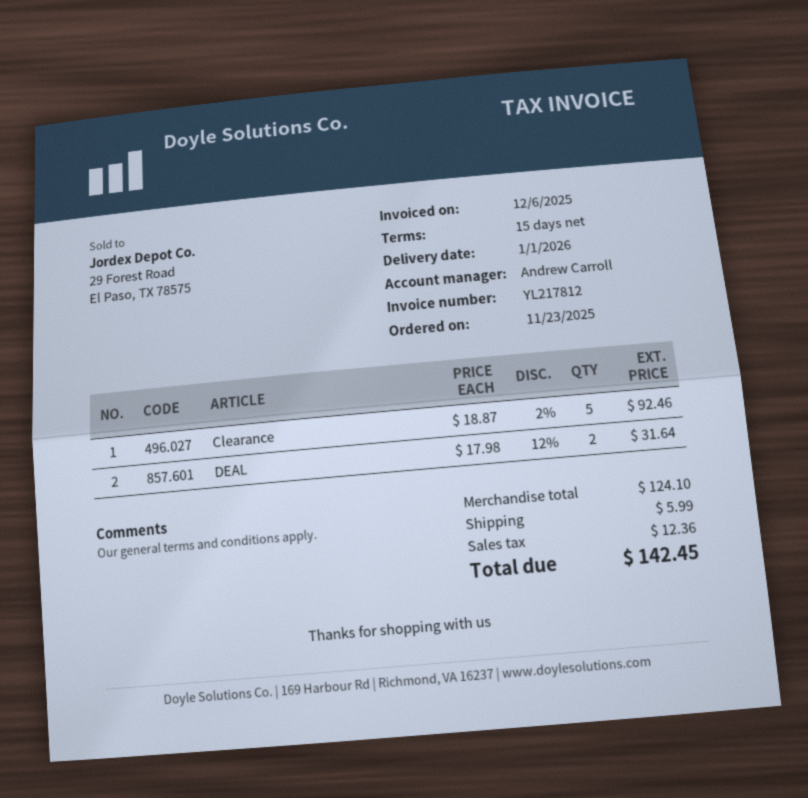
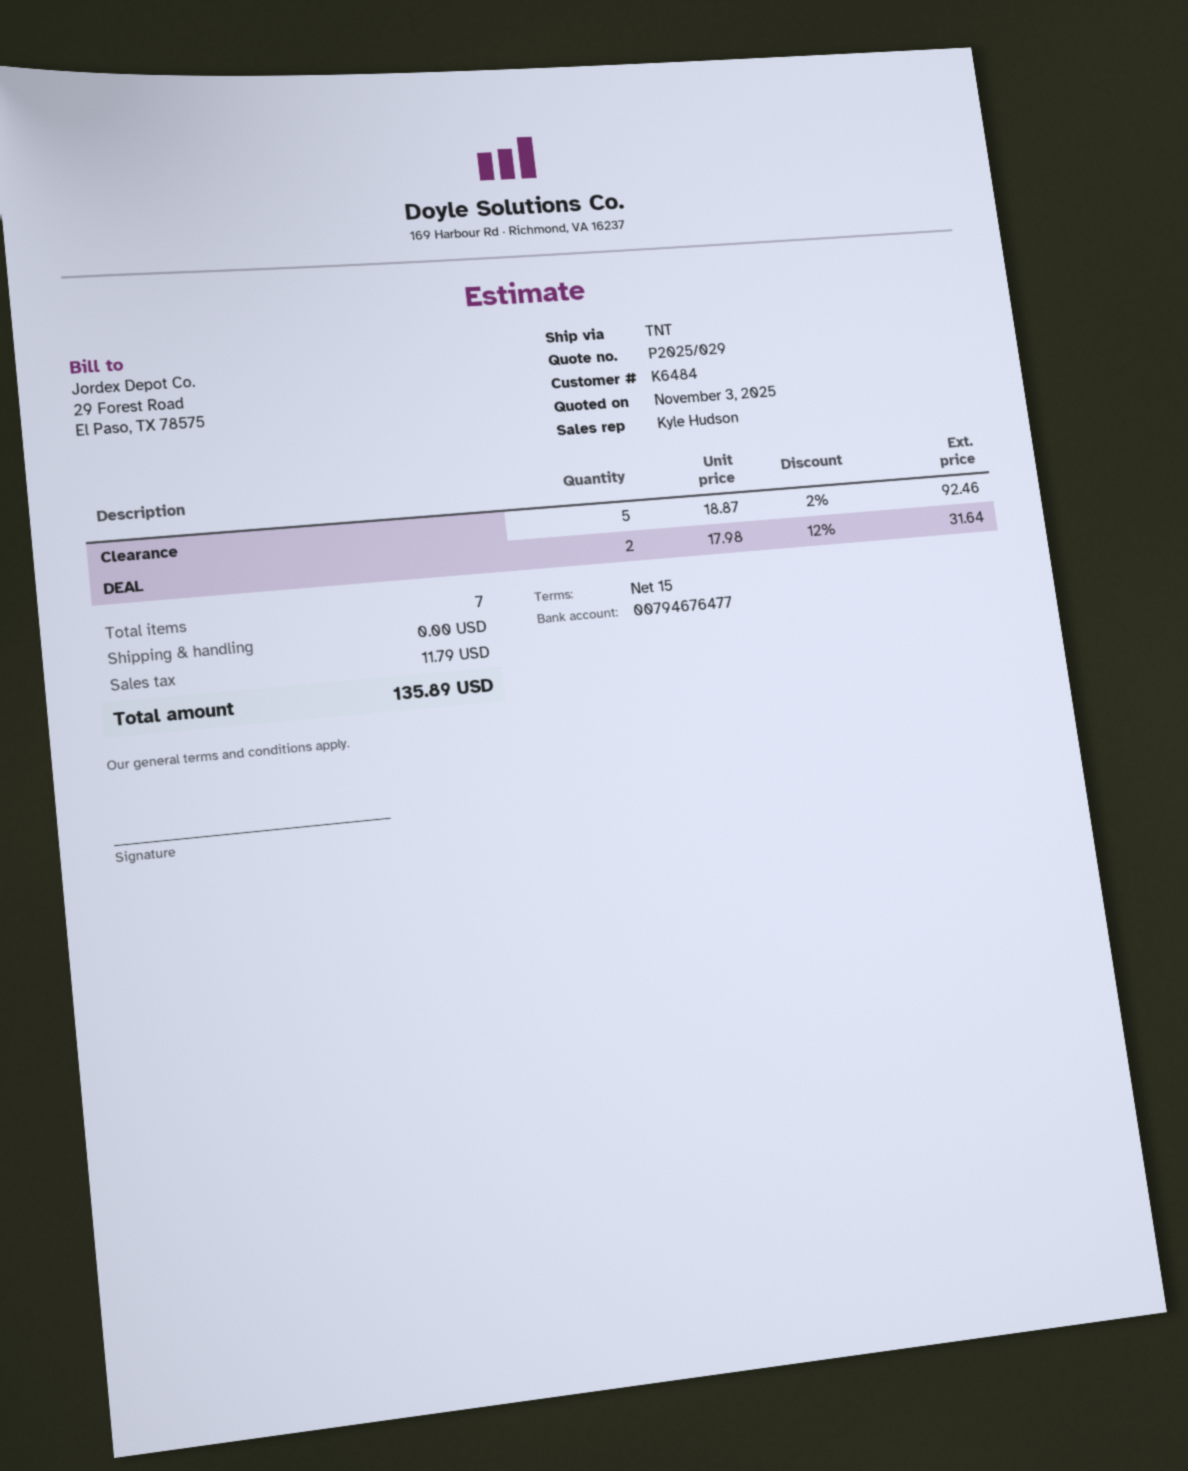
sales rep: Andrew Carroll -> Kyle Hudson
shipping: 5.99 -> 0.00
tax: 12.36 -> 11.79
total: 142.45 -> 135.89

